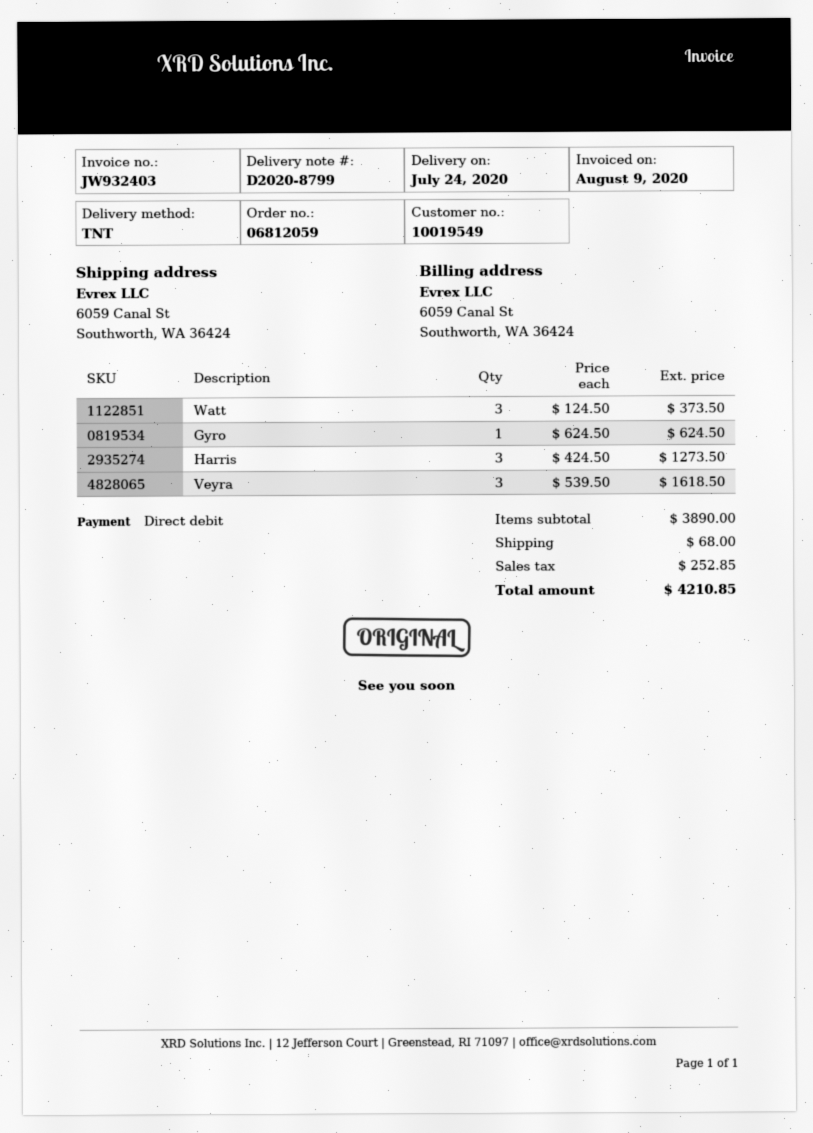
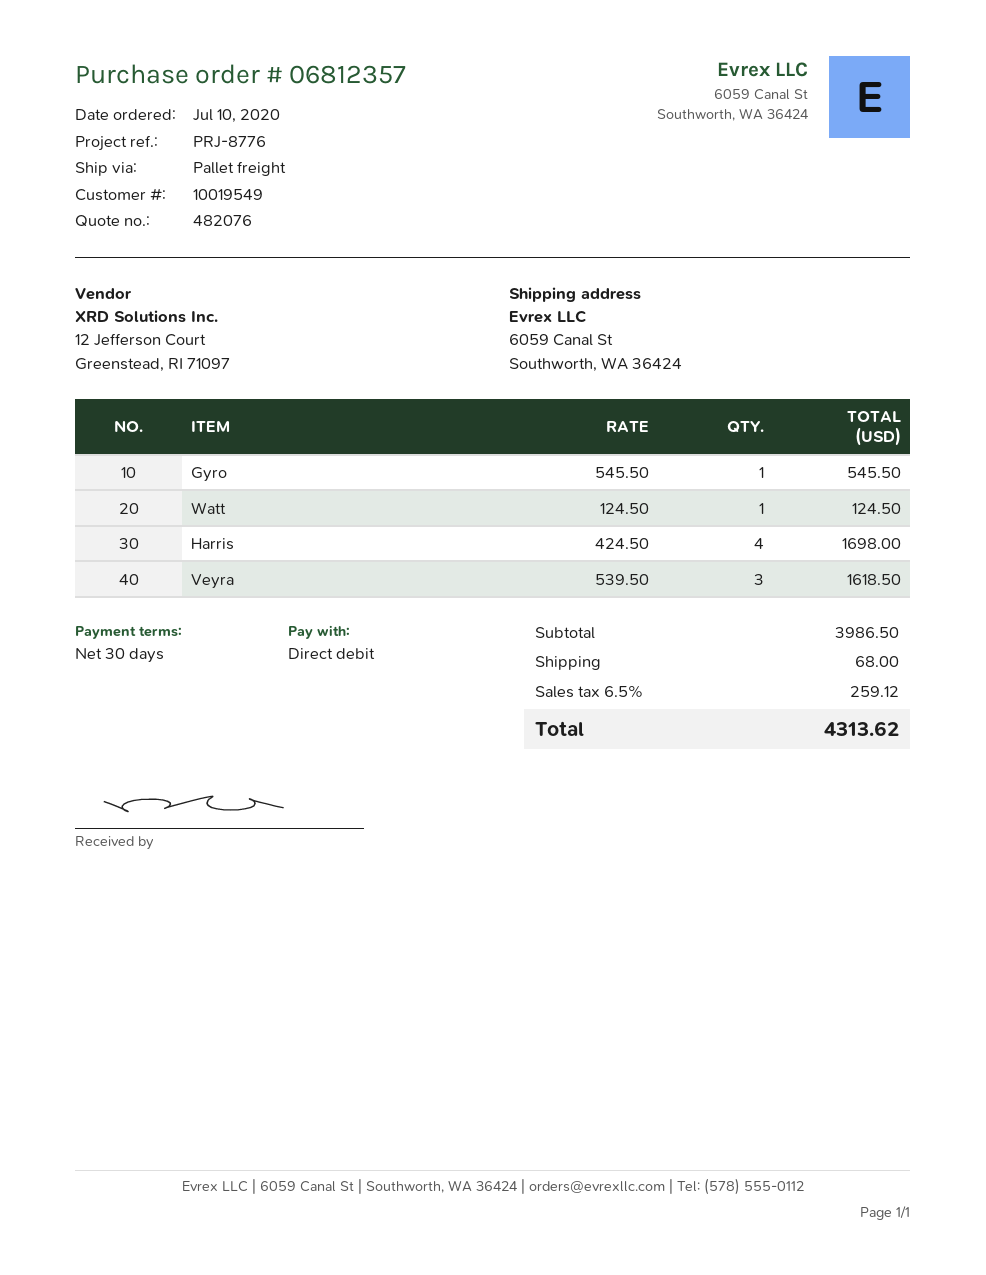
order number: 06812059 -> 06812357
shipping method: TNT -> pallet freight
Watt: 3 x 124.50 = 373.50 -> 1 x 124.50 = 124.50
Gyro: 1 x 624.50 = 624.50 -> 1 x 545.50 = 545.50
Harris: 3 x 424.50 = 1273.50 -> 4 x 424.50 = 1698.00
subtotal: 3890.00 -> 3986.50
tax: 252.85 -> 259.12
total: 4210.85 -> 4313.62

